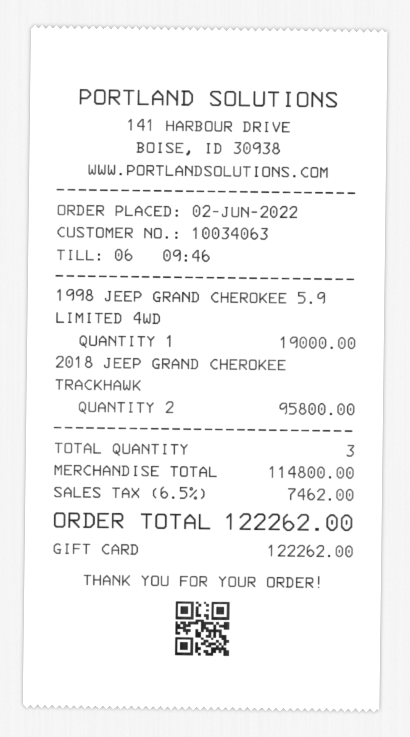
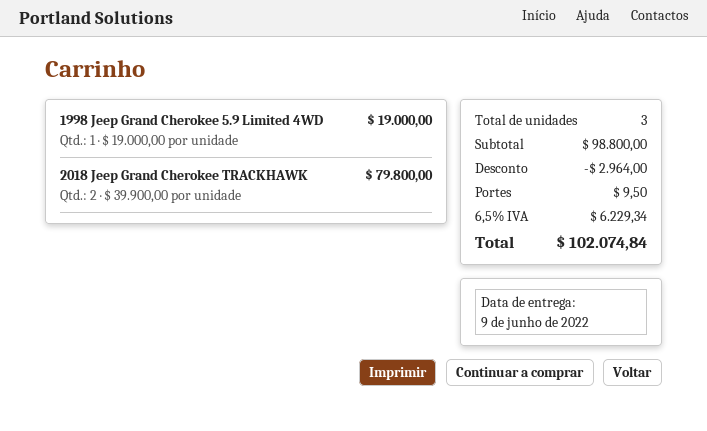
2018 JEEP GRAND CHEROKEE TRACKHAWK: 2 for 95800.00 -> 2 for 79800.00
subtotal: 114800.00 -> 98800.00
discount: none -> 2964.00
shipping: none -> 9.50
tax: 6.5% = 7462.00 -> 6.5% = 6229.34
total: 122262.00 -> 102074.84

